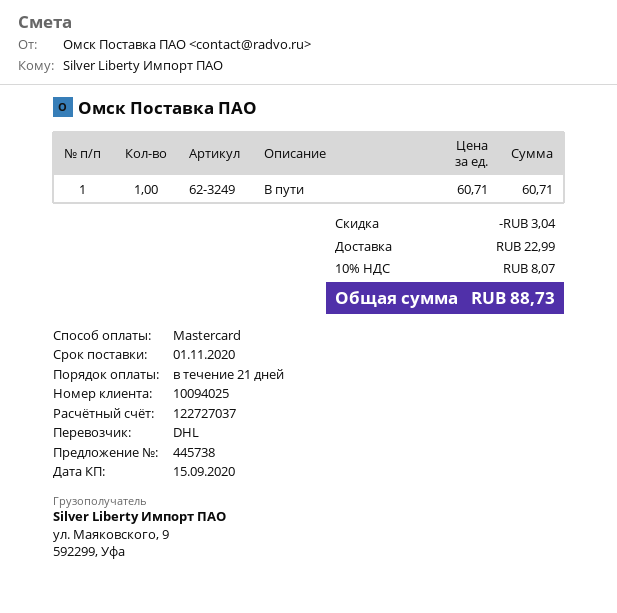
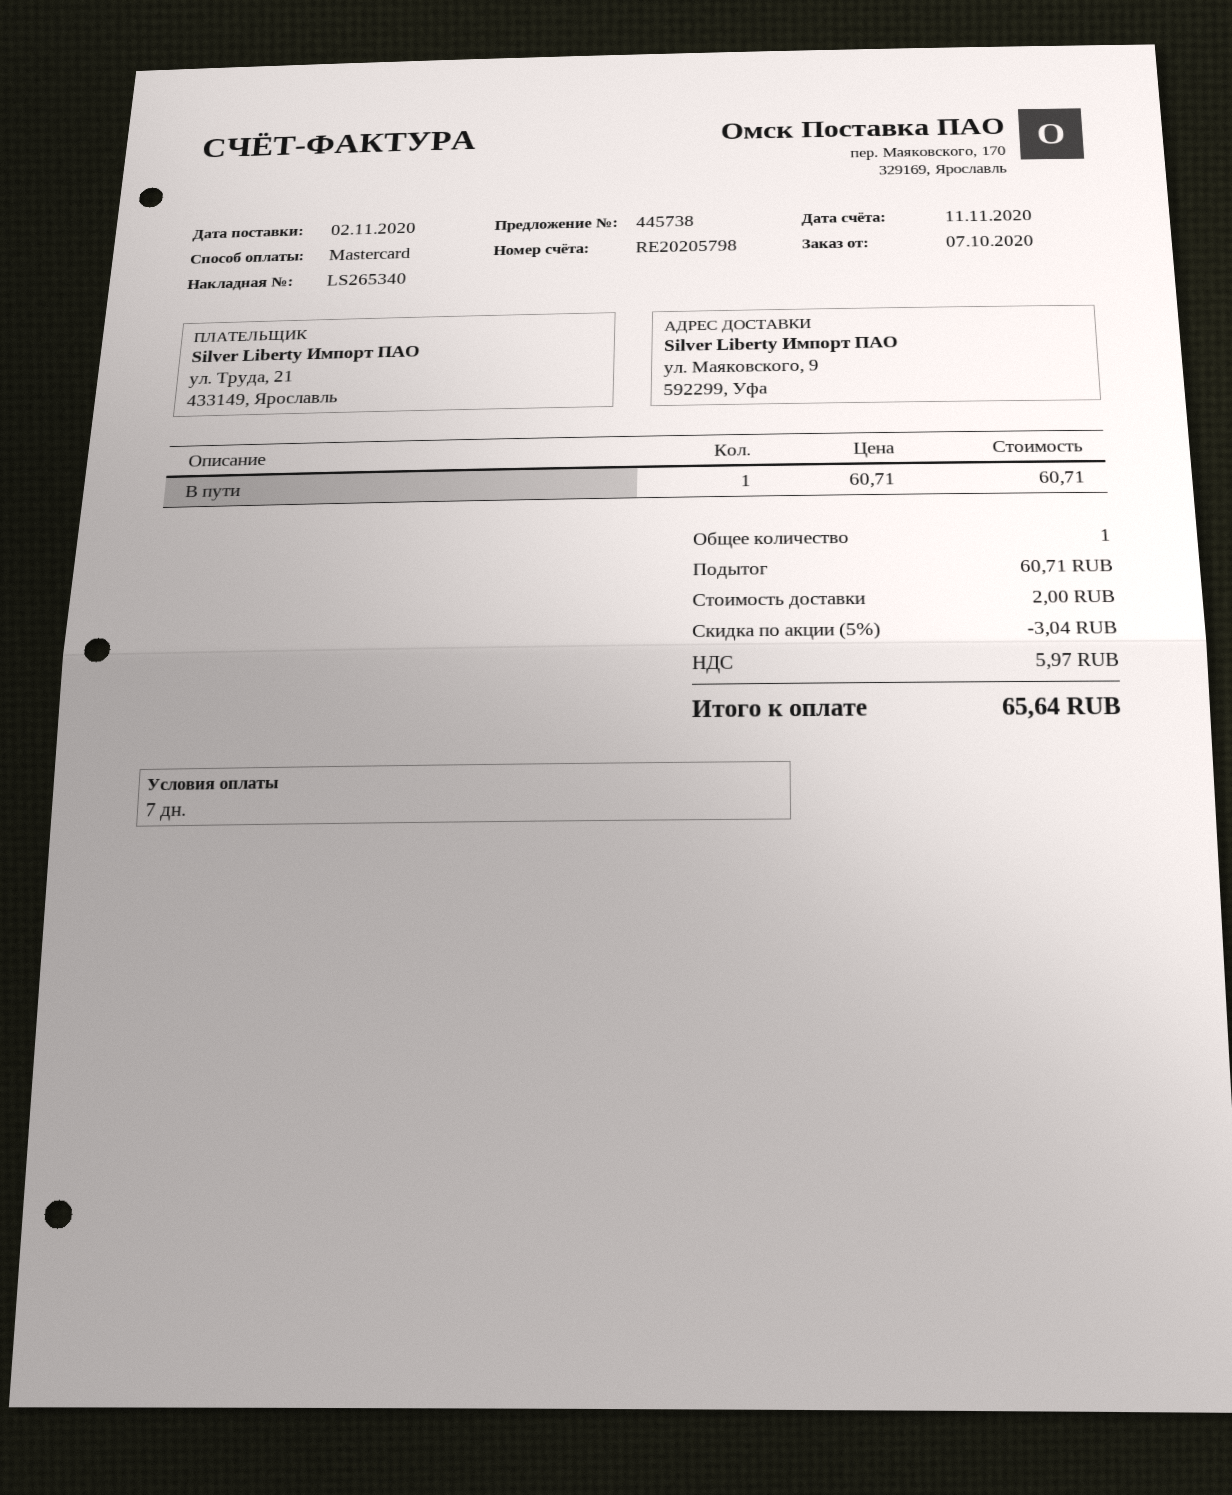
delivery date: 2020-11-01 -> 2020-11-02
payment terms: 21 days -> 7 days
shipping: 22.99 -> 2.00
tax: 8.07 -> 5.97
total: 88.73 -> 65.64

